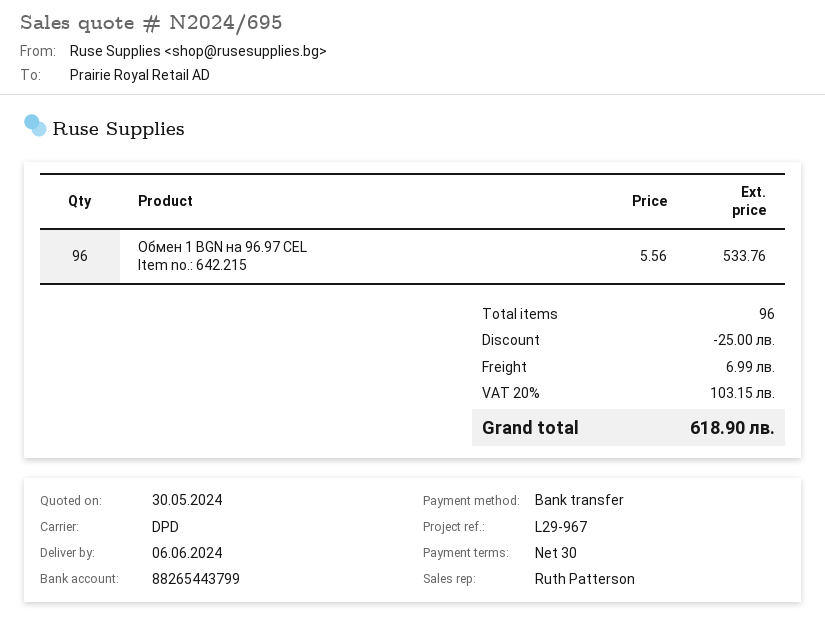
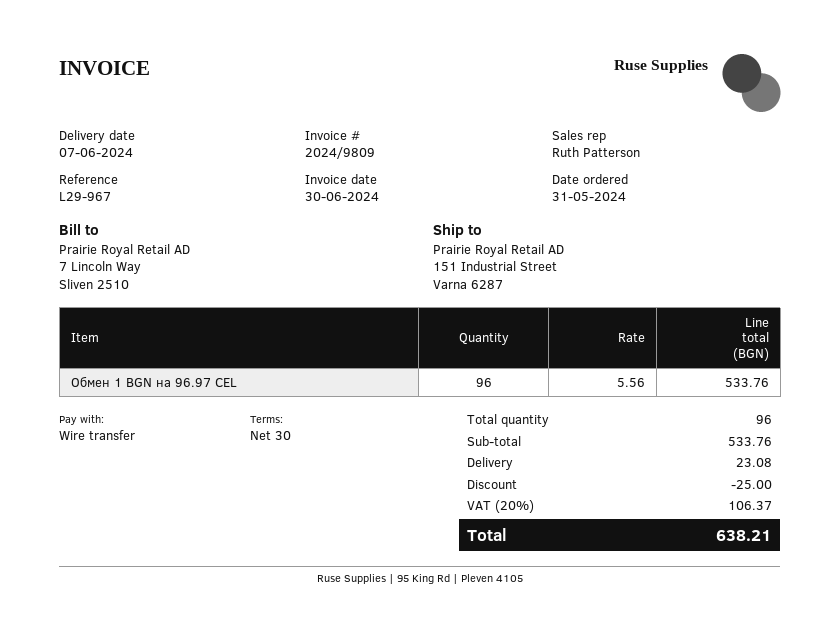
delivery date: 2024-06-06 -> 2024-06-07
shipping: 6.99 -> 23.08
tax: 20% = 103.15 -> 20% = 106.37
total: 618.90 -> 638.21

